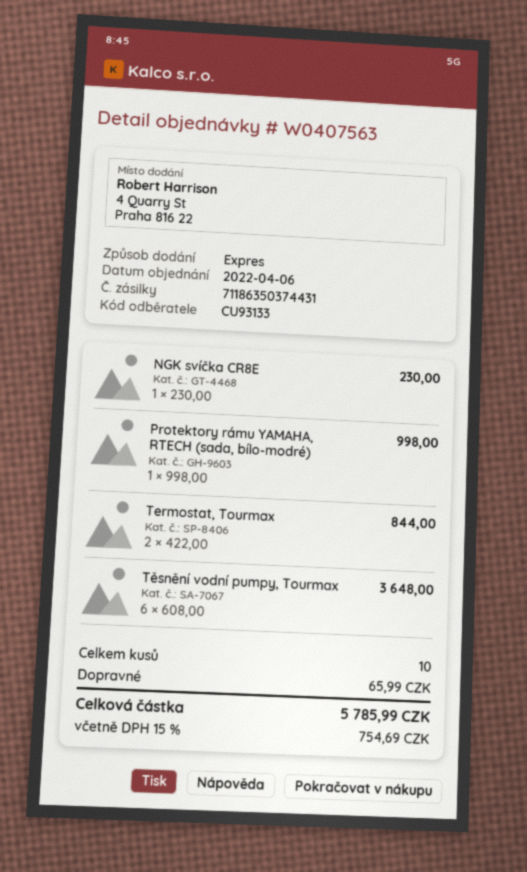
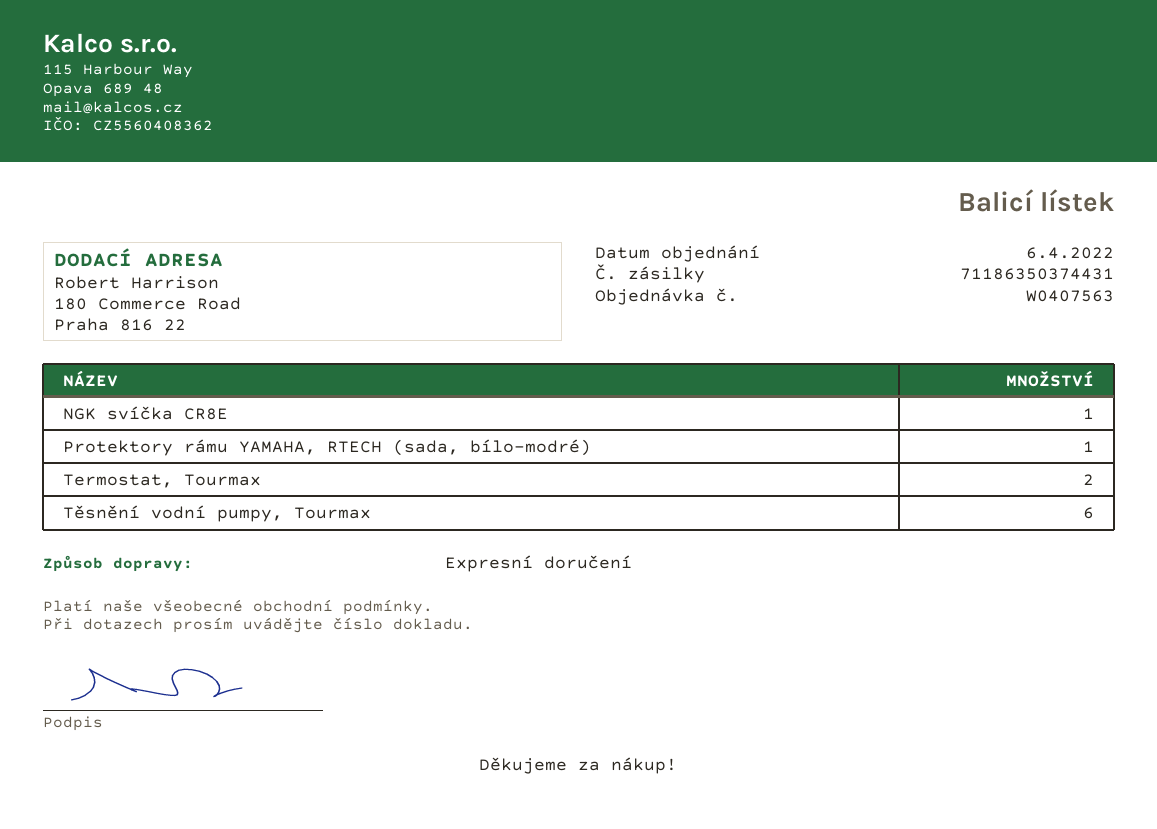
ship to: 4 Quarry St, Praha 816 22 -> 180 Commerce Road, Praha 816 22

